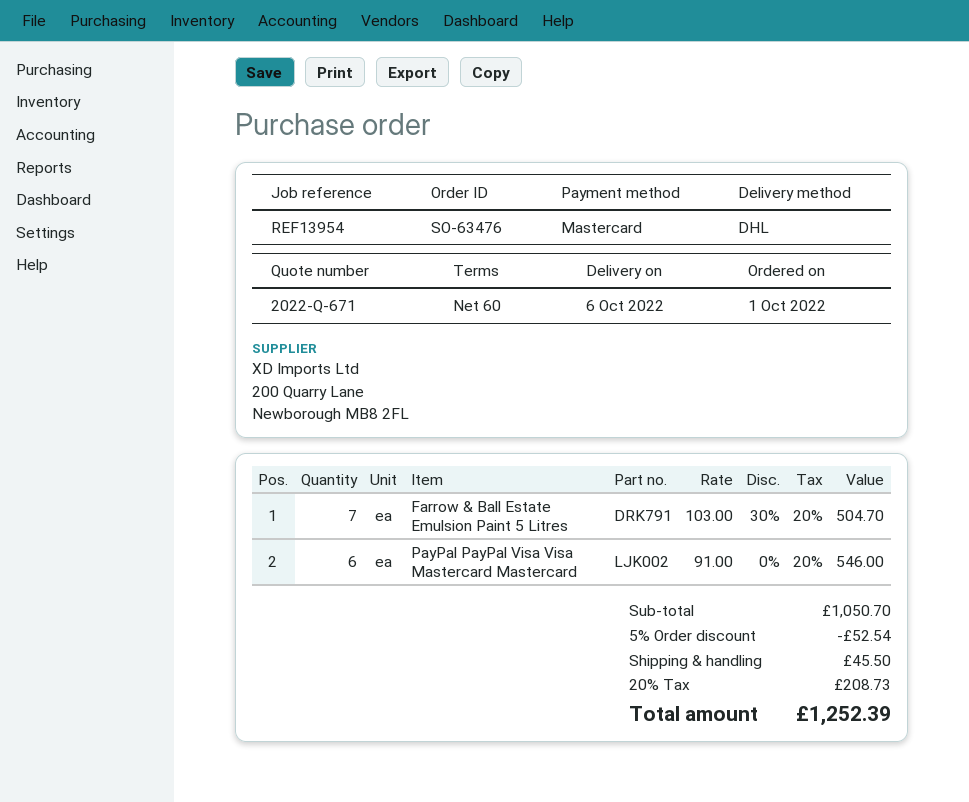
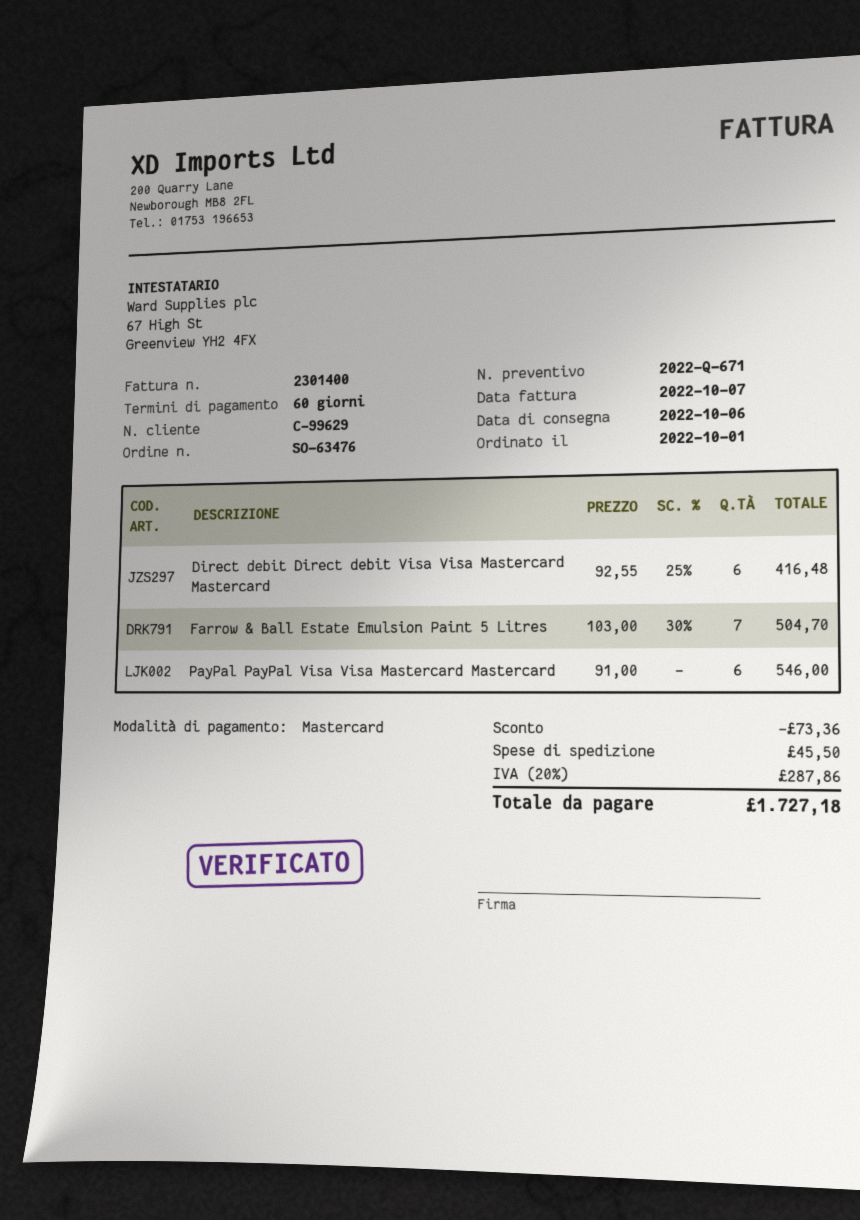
Direct debit Direct debit Visa Visa Mastercard Mastercard: none -> 6 x 92.55 - 25% = 416.48
discount: 52.54 -> 73.36
tax: 20% = 208.73 -> 20% = 287.86
total: 1252.39 -> 1727.18

